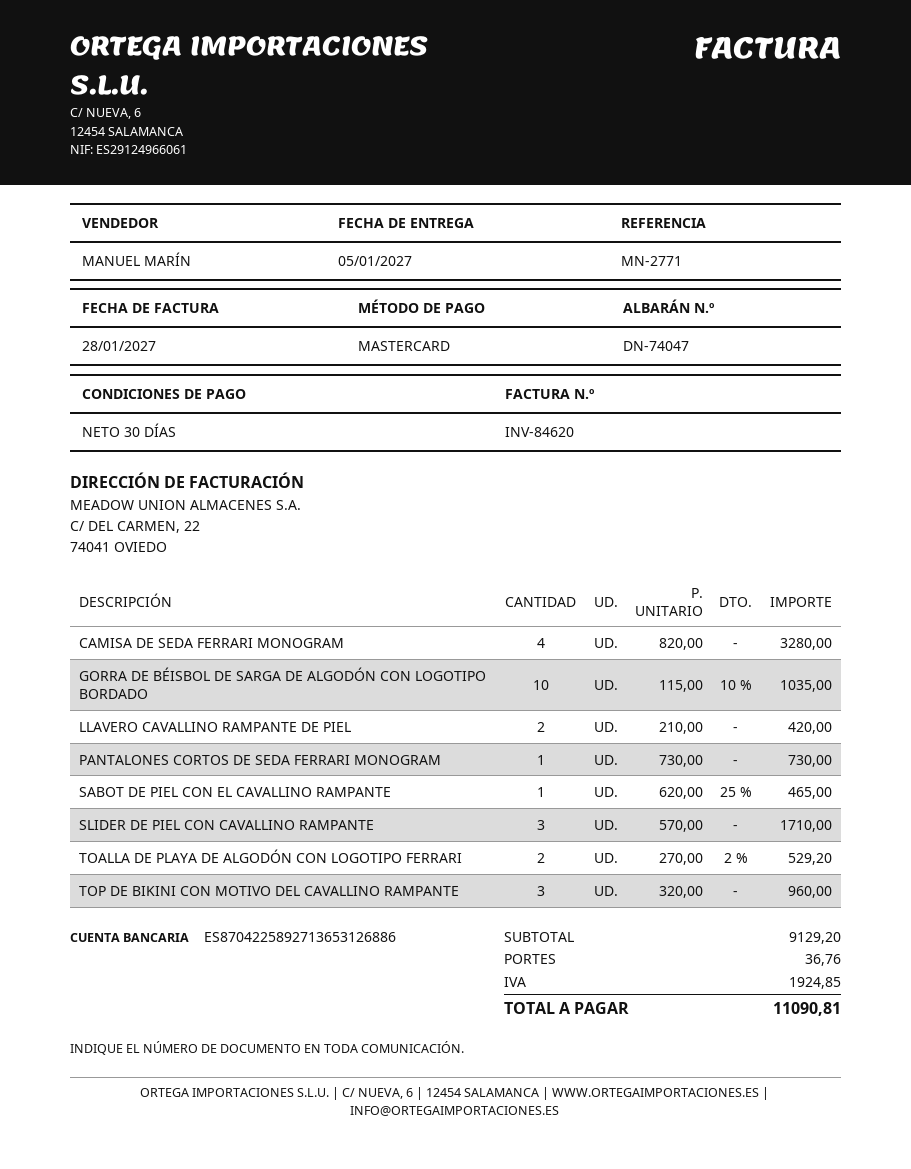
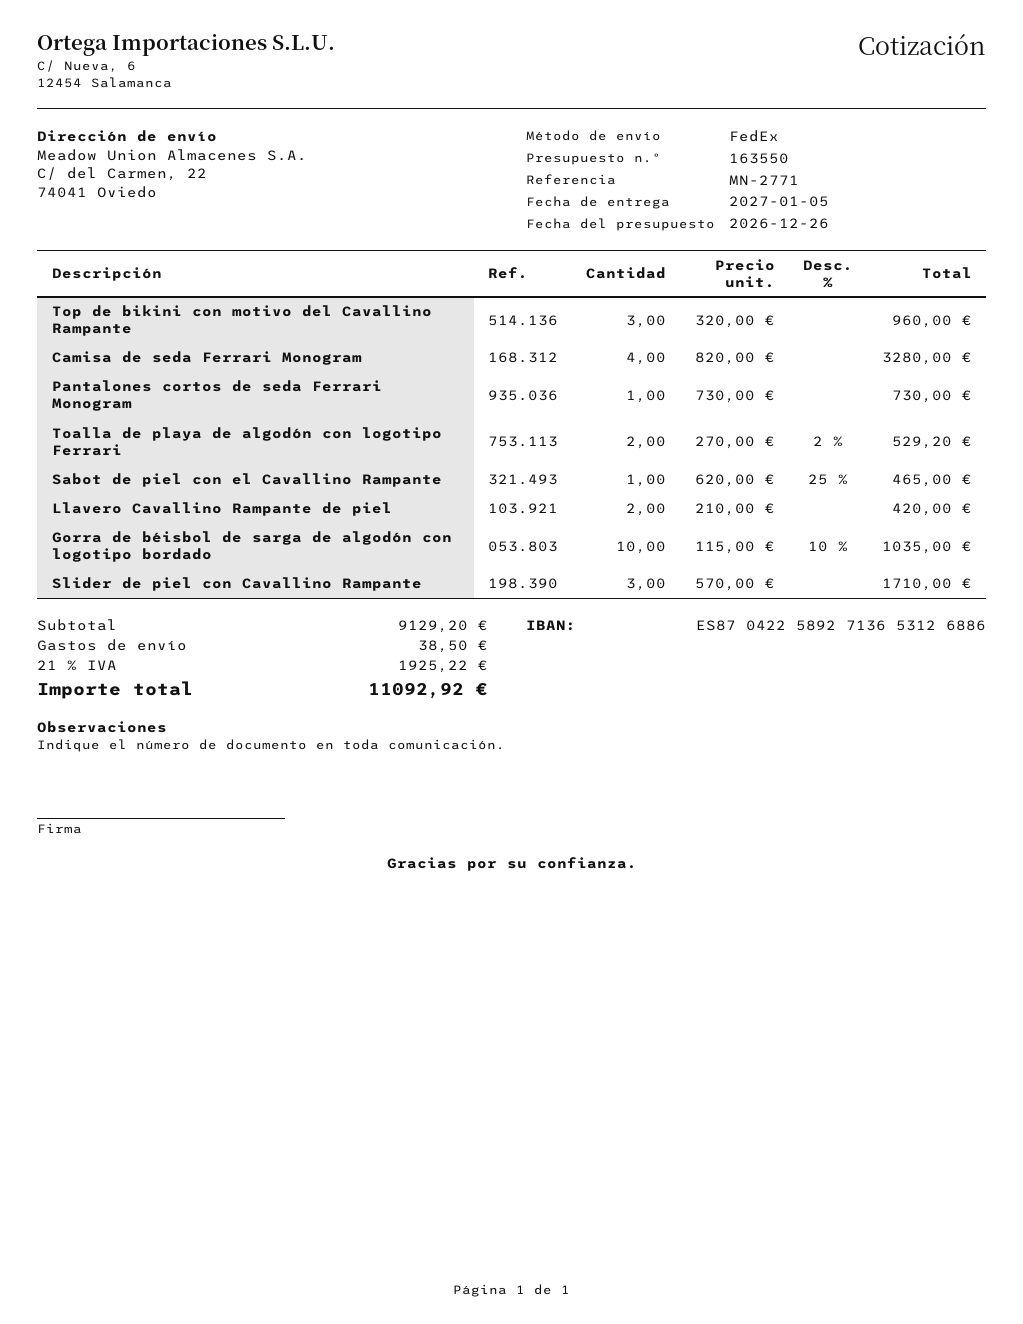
shipping: 36.76 -> 38.50
tax: 1924.85 -> 1925.22
total: 11090.81 -> 11092.92

